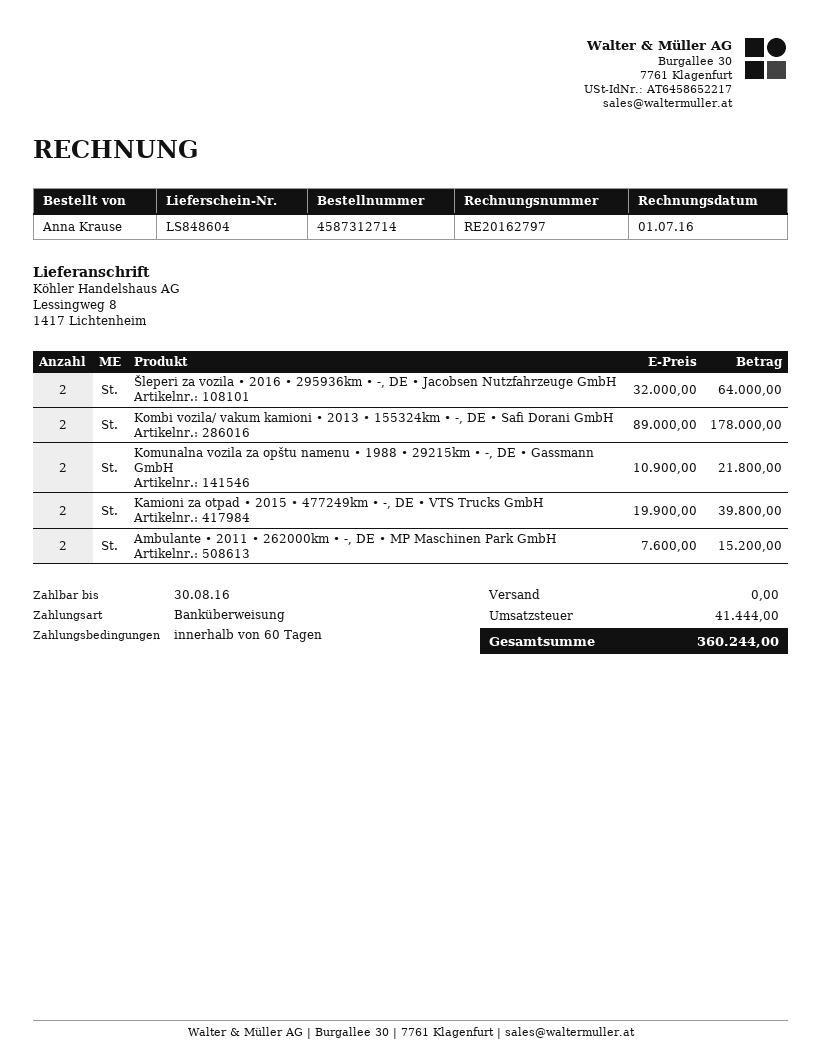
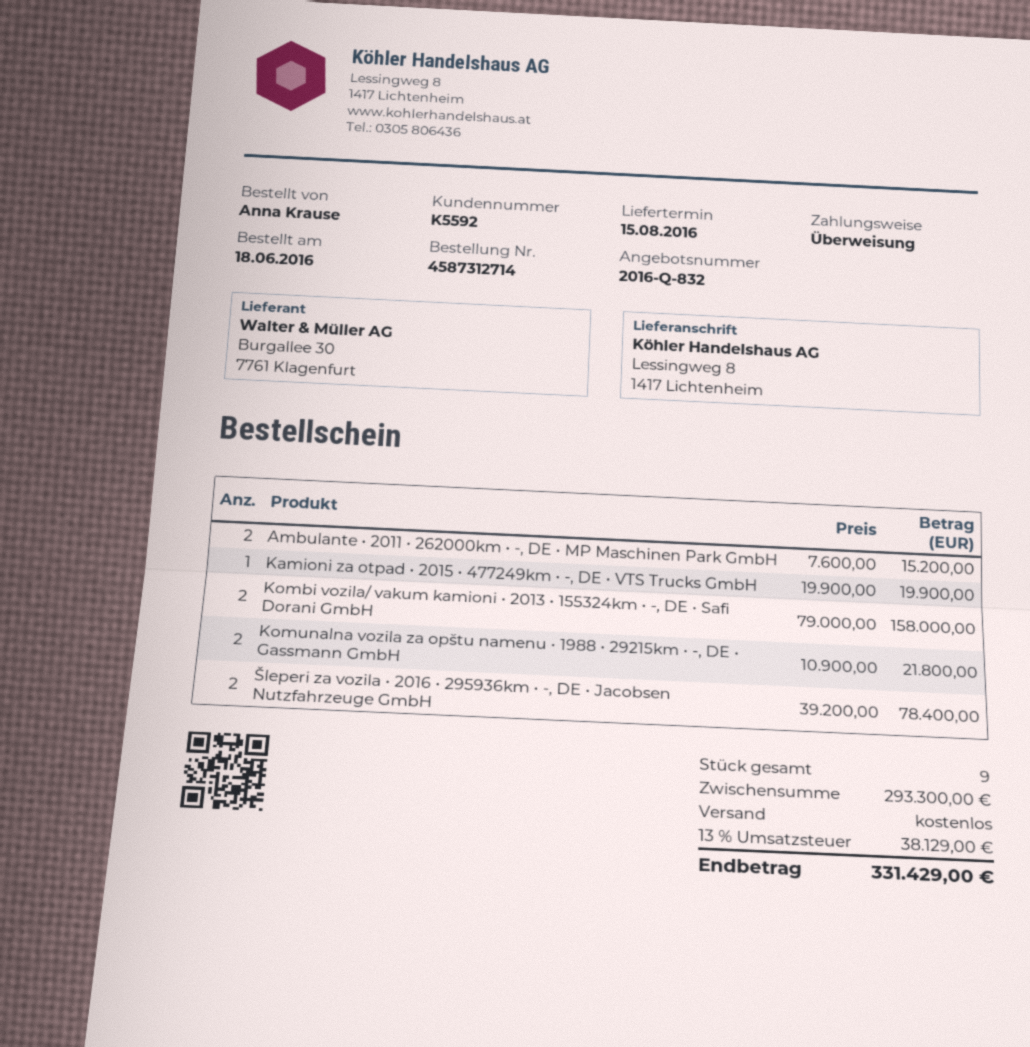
Šleperi za vozila • 2016 • 295936km • -, DE • Jacobsen Nutzfahrzeuge GmbH: 2 x 32000.00 = 64000.00 -> 2 x 39200.00 = 78400.00
Kombi vozila/ vakum kamioni • 2013 • 155324km • -, DE • Safi Dorani GmbH: 2 x 89000.00 = 178000.00 -> 2 x 79000.00 = 158000.00
Kamioni za otpad • 2015 • 477249km • -, DE • VTS Trucks GmbH: 2 x 19900.00 = 39800.00 -> 1 x 19900.00 = 19900.00
tax: 41444.00 -> 38129.00
total: 360244.00 -> 331429.00

